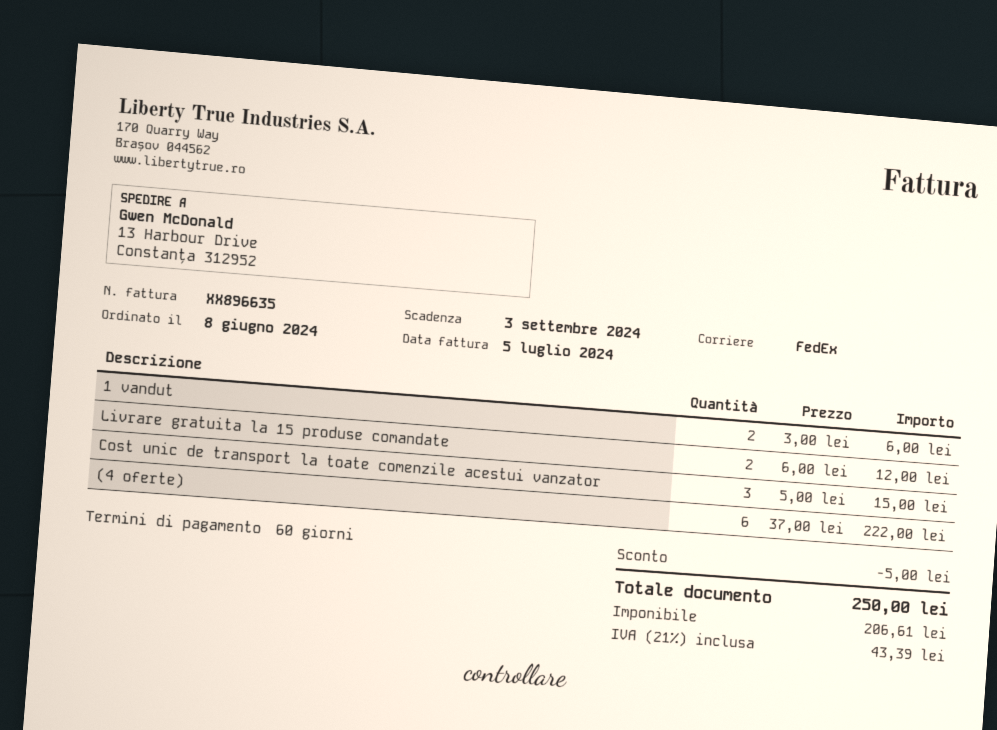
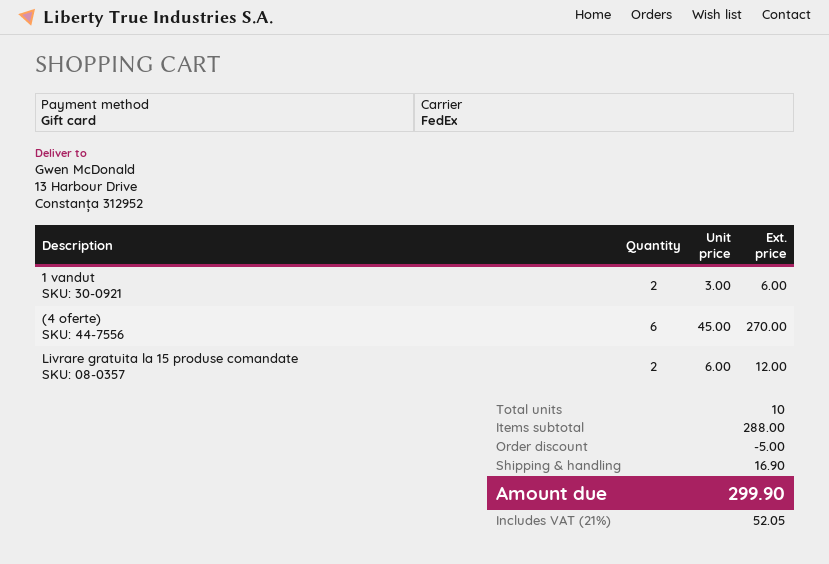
Cost unic de transport la toate comenzile acestui vanzator: 3 x 5.00 = 15.00 -> none
(4 oferte): 6 x 37.00 = 222.00 -> 6 x 45.00 = 270.00
shipping: none -> 16.90
tax: 21% = 43.39 -> 21% = 52.05
total: 250.00 -> 299.90

